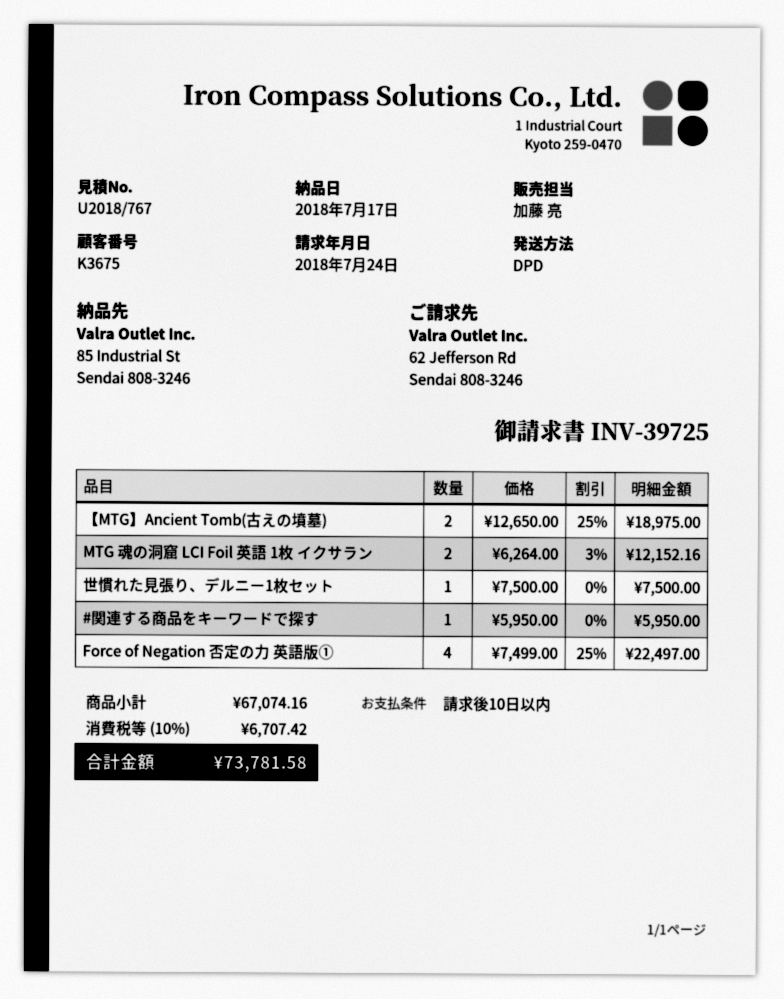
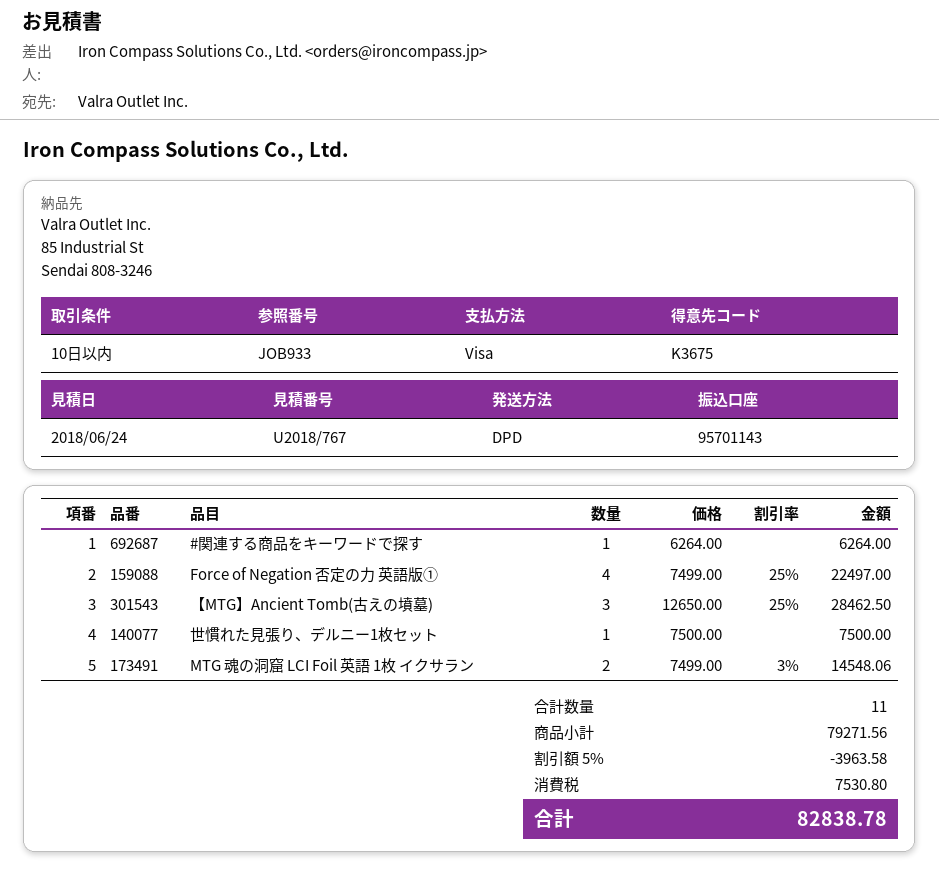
【MTG】Ancient Tomb(古えの墳墓): 2 x 12650.00 - 25% = 18975.00 -> 3 x 12650.00 - 25% = 28462.50
MTG 魂の洞窟 LCI Foil 英語 1枚 イクサラン: 2 x 6264.00 - 3% = 12152.16 -> 2 x 7499.00 - 3% = 14548.06
#関連する商品をキーワードで探す: 1 x 5950.00 = 5950.00 -> 1 x 6264.00 = 6264.00
subtotal: 67074.16 -> 79271.56
discount: none -> 5% = 3963.58
tax: 6707.42 -> 7530.80
total: 73781.58 -> 82838.78

